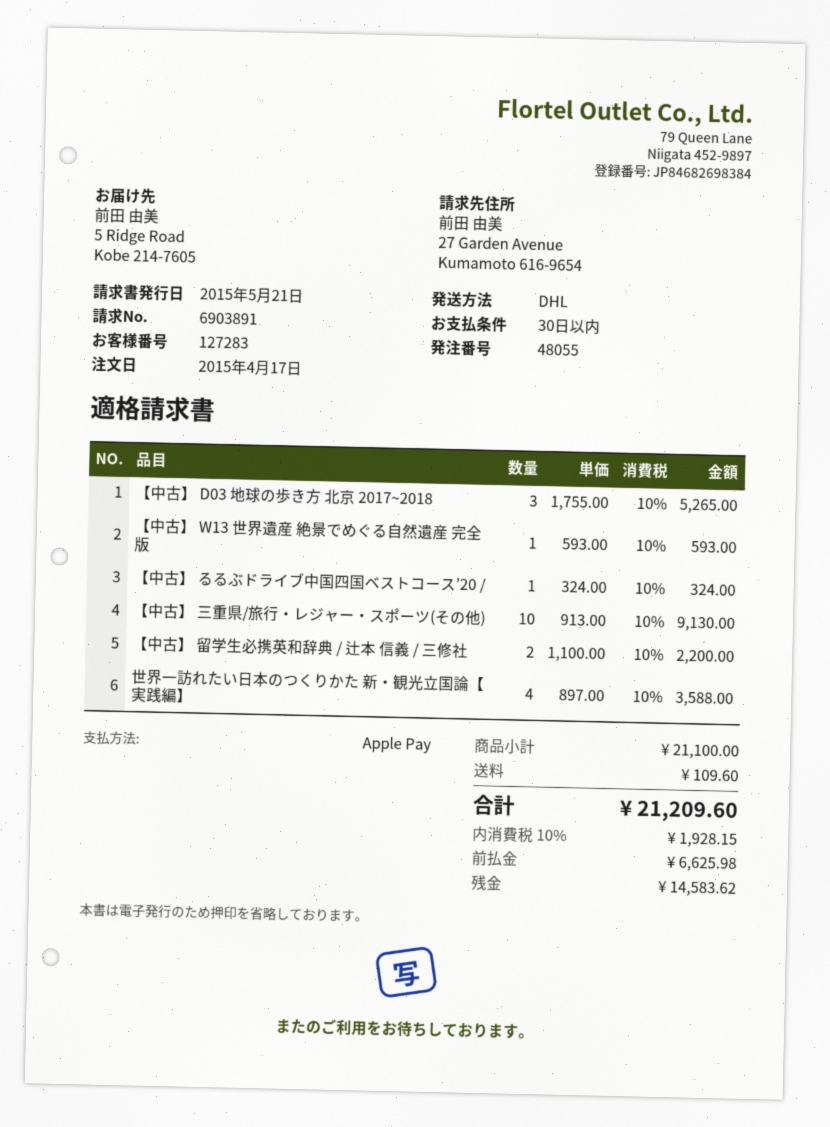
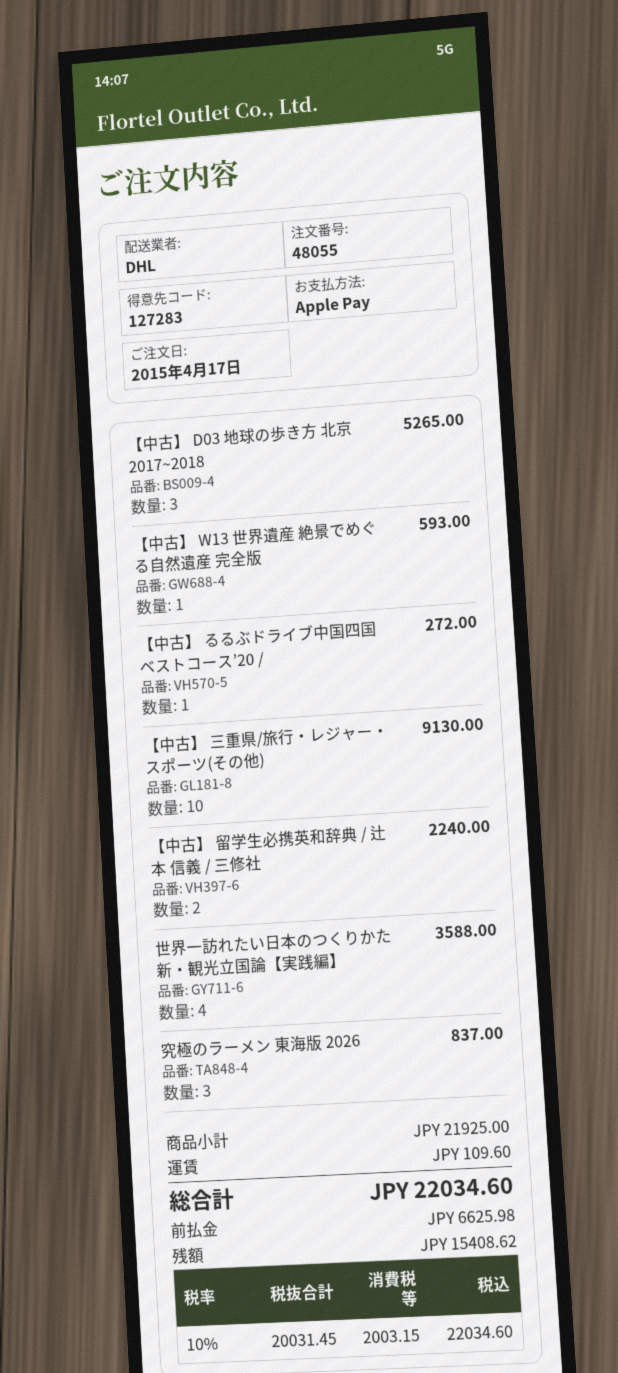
【中古】 るるぶドライブ中国四国ベストコース’20 /: 1 for 324.00 -> 1 for 272.00
【中古】 留学生必携英和辞典 / 辻本 信義 / 三修社: 2 for 2200.00 -> 2 for 2240.00
究極のラーメン 東海版 2026: none -> 3 for 837.00
subtotal: 21100.00 -> 21925.00
tax: 10% = 1928.15 -> 10% = 2003.15
total: 21209.60 -> 22034.60
balance: 14583.62 -> 15408.62

